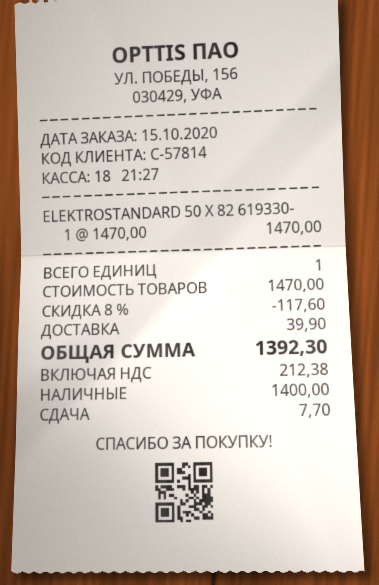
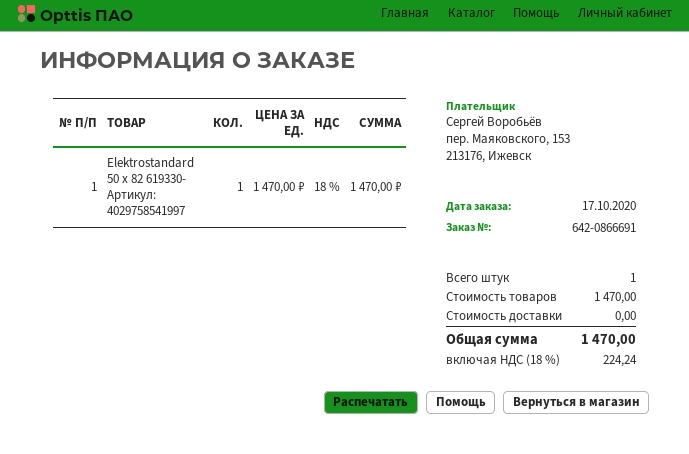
order date: 2020-10-15 -> 2020-10-17
discount: 8% = 117.60 -> none
shipping: 39.90 -> 0.00
tax: 212.38 -> 224.24
total: 1392.30 -> 1470.00

